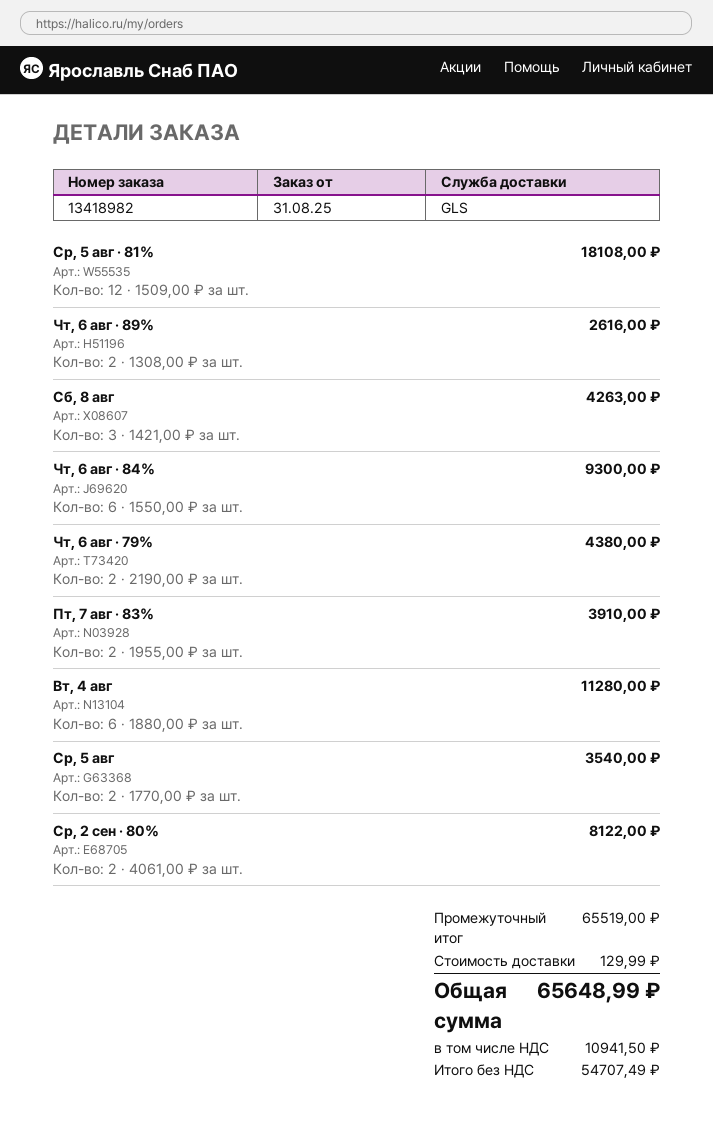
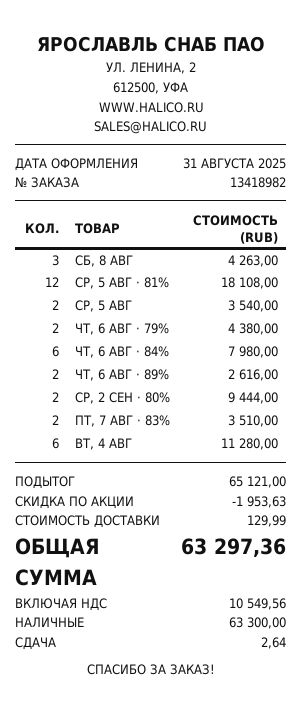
Чт, 6 авг · 84%: 6 for 9300.00 -> 6 for 7980.00
Пт, 7 авг · 83%: 2 for 3910.00 -> 2 for 3510.00
Ср, 2 сен · 80%: 2 for 8122.00 -> 2 for 9444.00
subtotal: 65519.00 -> 65121.00
discount: none -> 1953.63
tax: 10941.50 -> 10549.56
total: 65648.99 -> 63297.36

